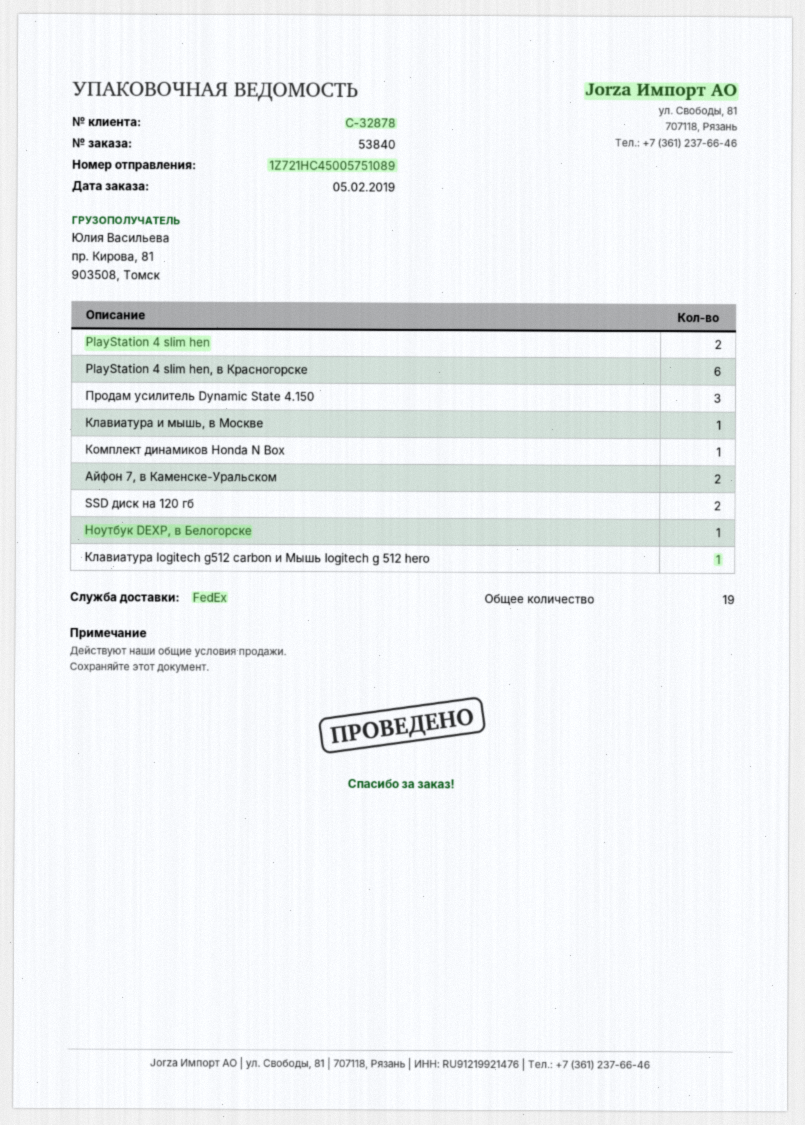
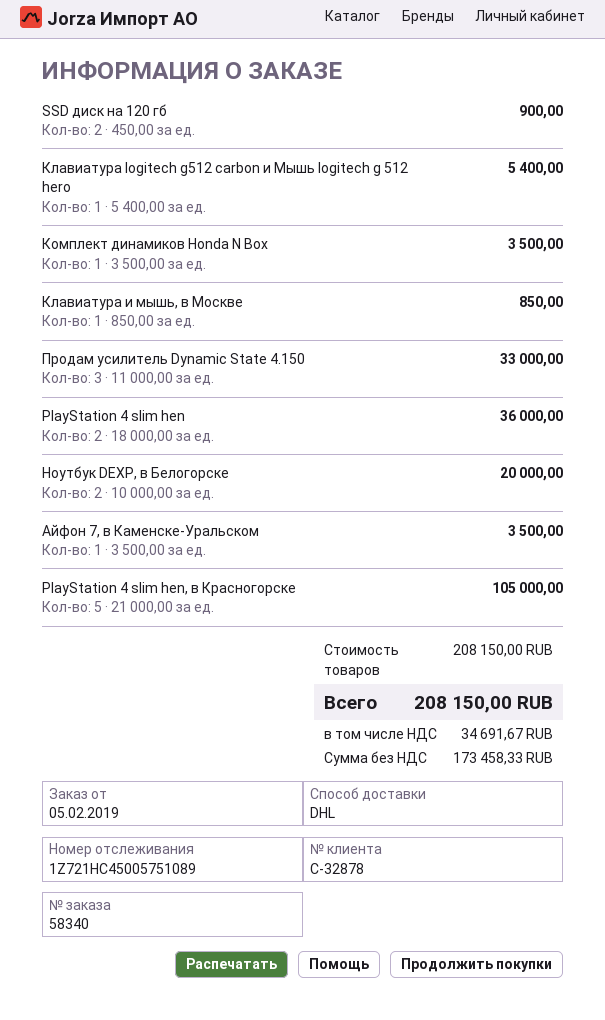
order number: 53840 -> 58340
shipping method: FedEx -> DHL
PlayStation 4 slim hen, в Красногорске: 6 -> 5
Айфон 7, в Каменске-Уральском: 2 -> 1
Ноутбук DEXP, в Белогорске: 1 -> 2

